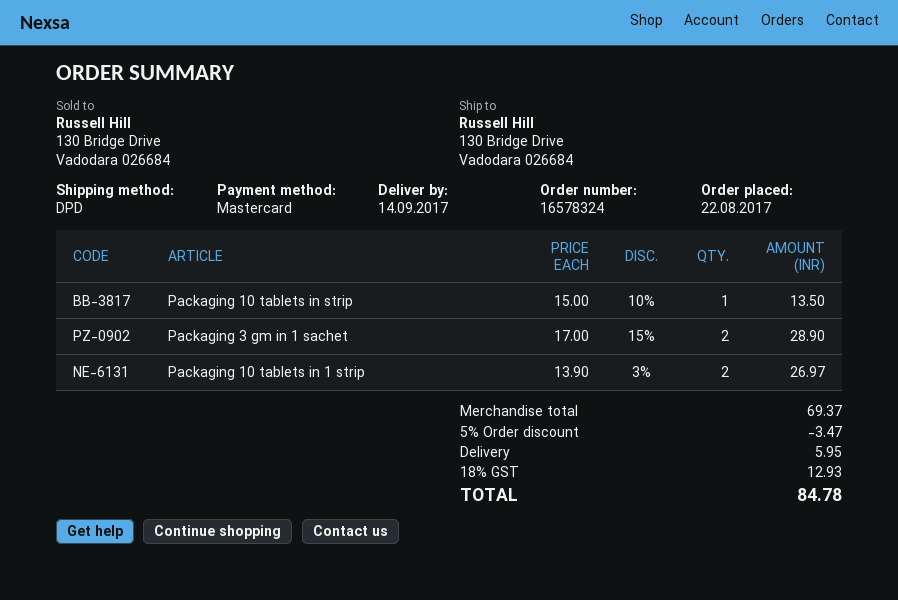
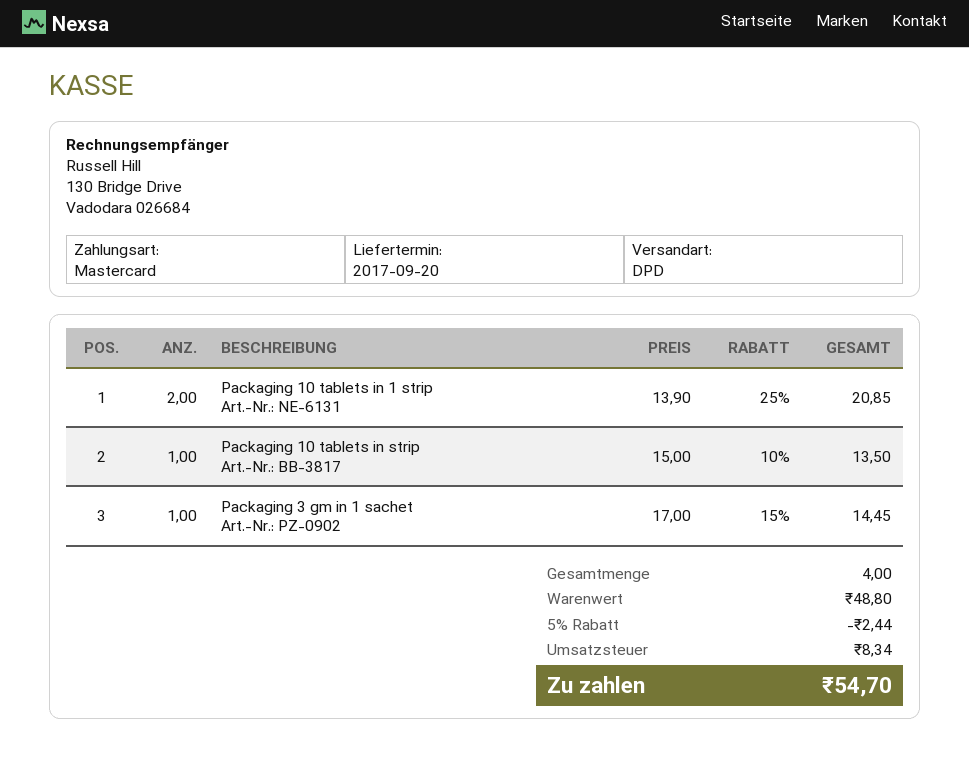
delivery date: 2017-09-14 -> 2017-09-20
Packaging 3 gm in 1 sachet: 2 x 17.00 - 15% = 28.90 -> 1 x 17.00 - 15% = 14.45
Packaging 10 tablets in 1 strip: 2 x 13.90 - 3% = 26.97 -> 2 x 13.90 - 25% = 20.85
subtotal: 69.37 -> 48.80
discount: 5% = 3.47 -> 5% = 2.44
shipping: 5.95 -> none
tax: 12.93 -> 8.34
total: 84.78 -> 54.70

